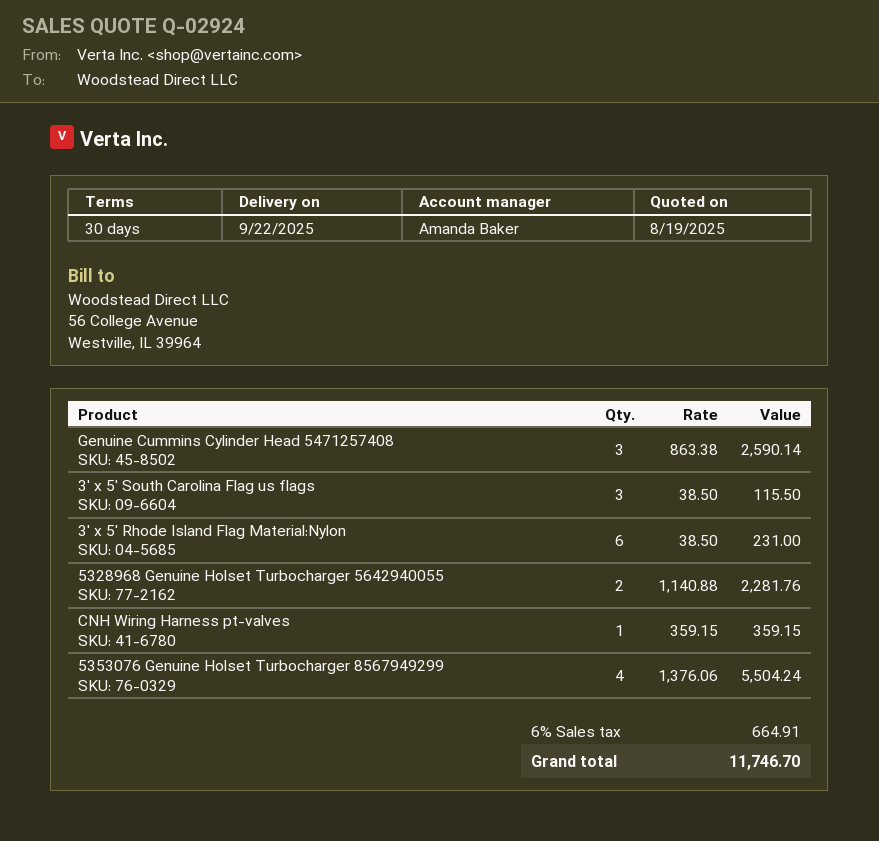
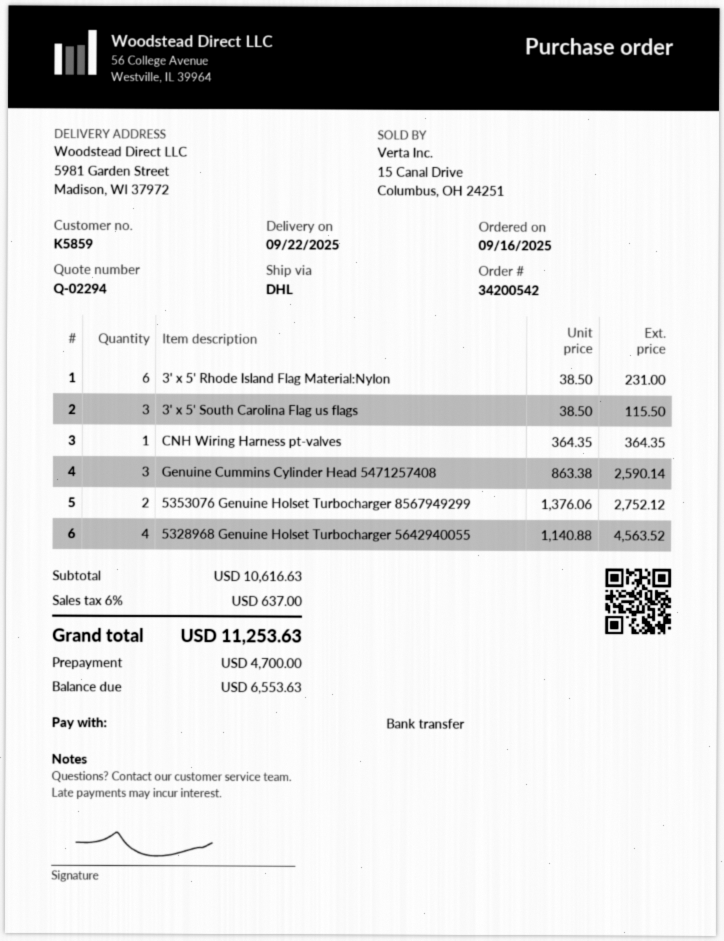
quote number: Q-02924 -> Q-02294
5328968 Genuine Holset Turbocharger 5642940055: 2 x 1140.88 = 2281.76 -> 4 x 1140.88 = 4563.52
CNH Wiring Harness pt-valves: 1 x 359.15 = 359.15 -> 1 x 364.35 = 364.35
5353076 Genuine Holset Turbocharger 8567949299: 4 x 1376.06 = 5504.24 -> 2 x 1376.06 = 2752.12
tax: 6% = 664.91 -> 6% = 637.00
total: 11746.70 -> 11253.63

